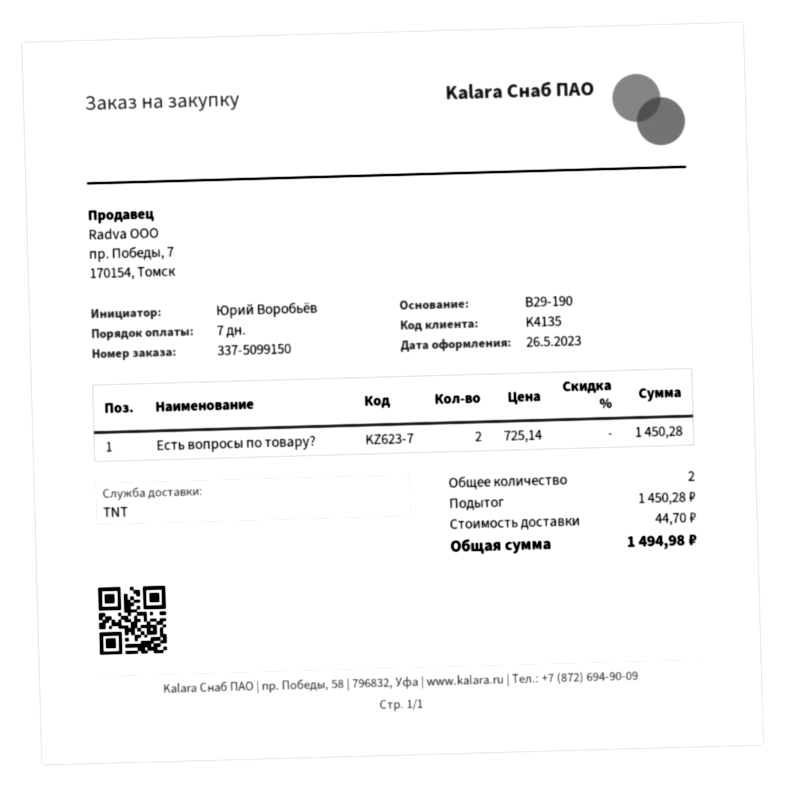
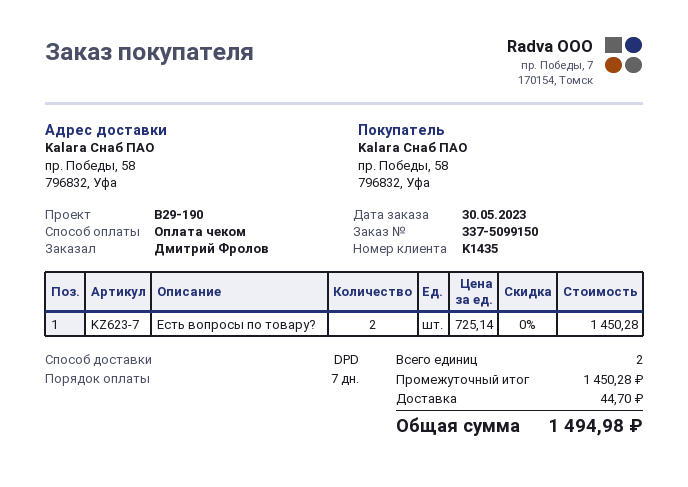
order date: 2023-05-26 -> 2023-05-30
customer number: K4135 -> K1435
ordered by: Юрий Воробьёв -> Дмитрий Фролов
shipping method: TNT -> DPD

